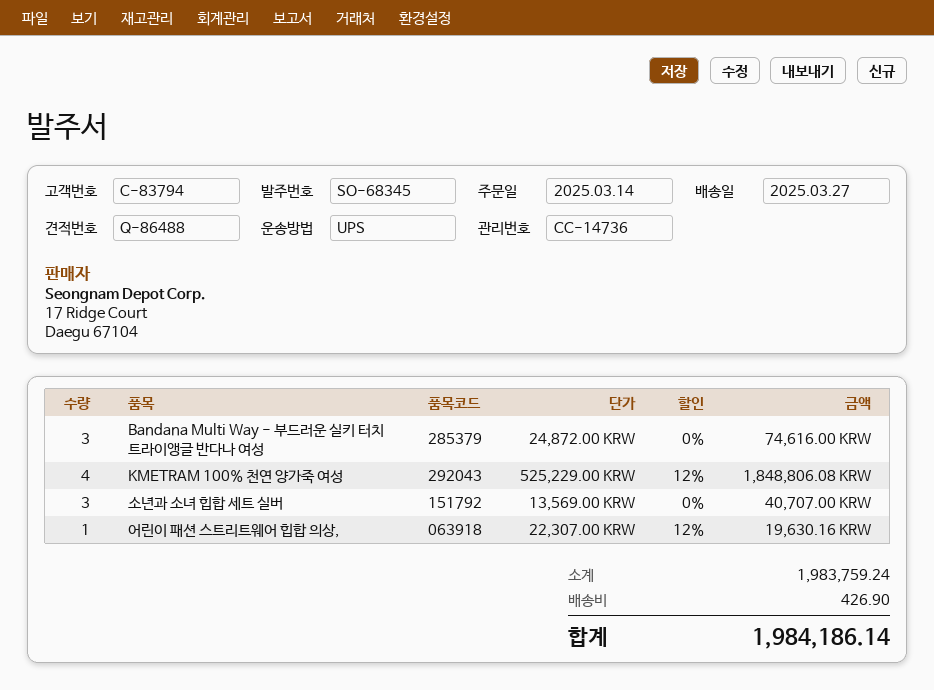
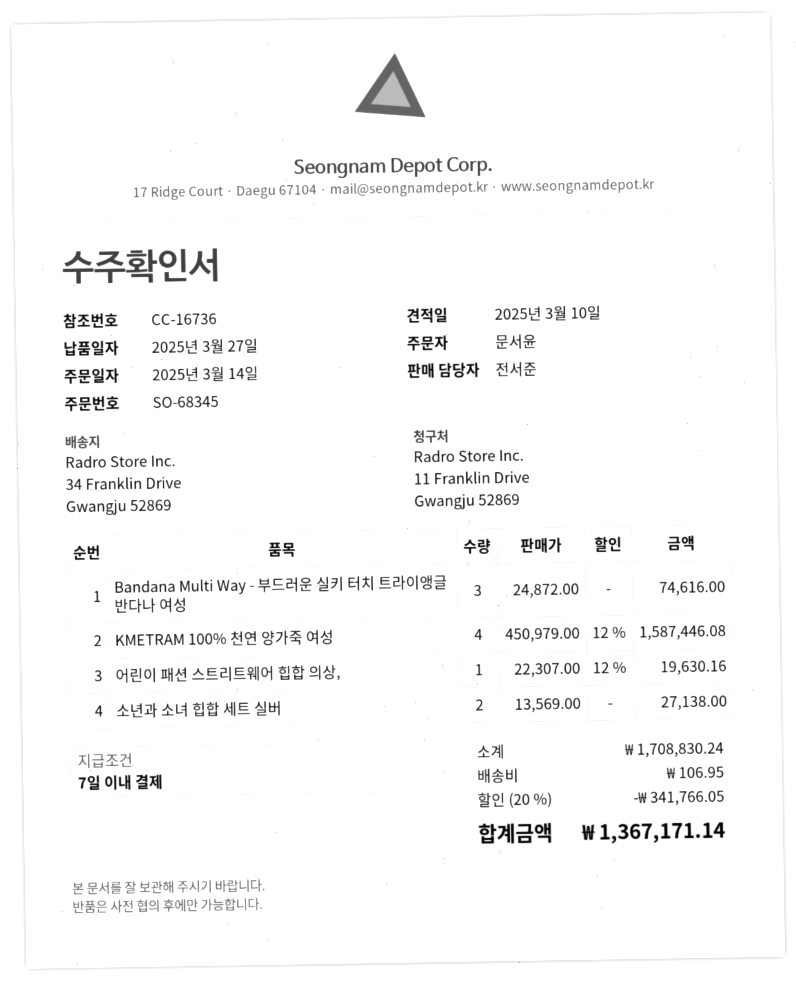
reference: CC-14736 -> CC-16736
KMETRAM 100% 천연 양가죽 여성: 4 x 525229.00 - 12% = 1848806.08 -> 4 x 450979.00 - 12% = 1587446.08
소년과 소녀 힙합 세트 실버: 3 x 13569.00 = 40707.00 -> 2 x 13569.00 = 27138.00
subtotal: 1983759.24 -> 1708830.24
discount: none -> 20% = 341766.05
shipping: 426.90 -> 106.95
total: 1984186.14 -> 1367171.14

